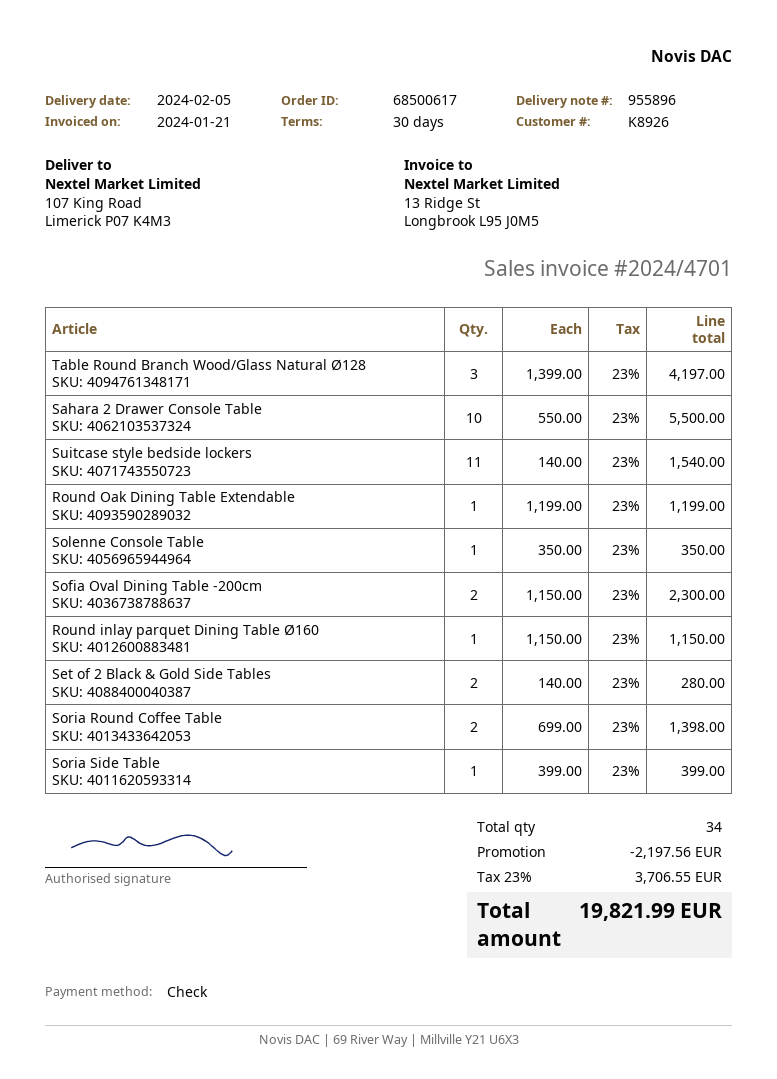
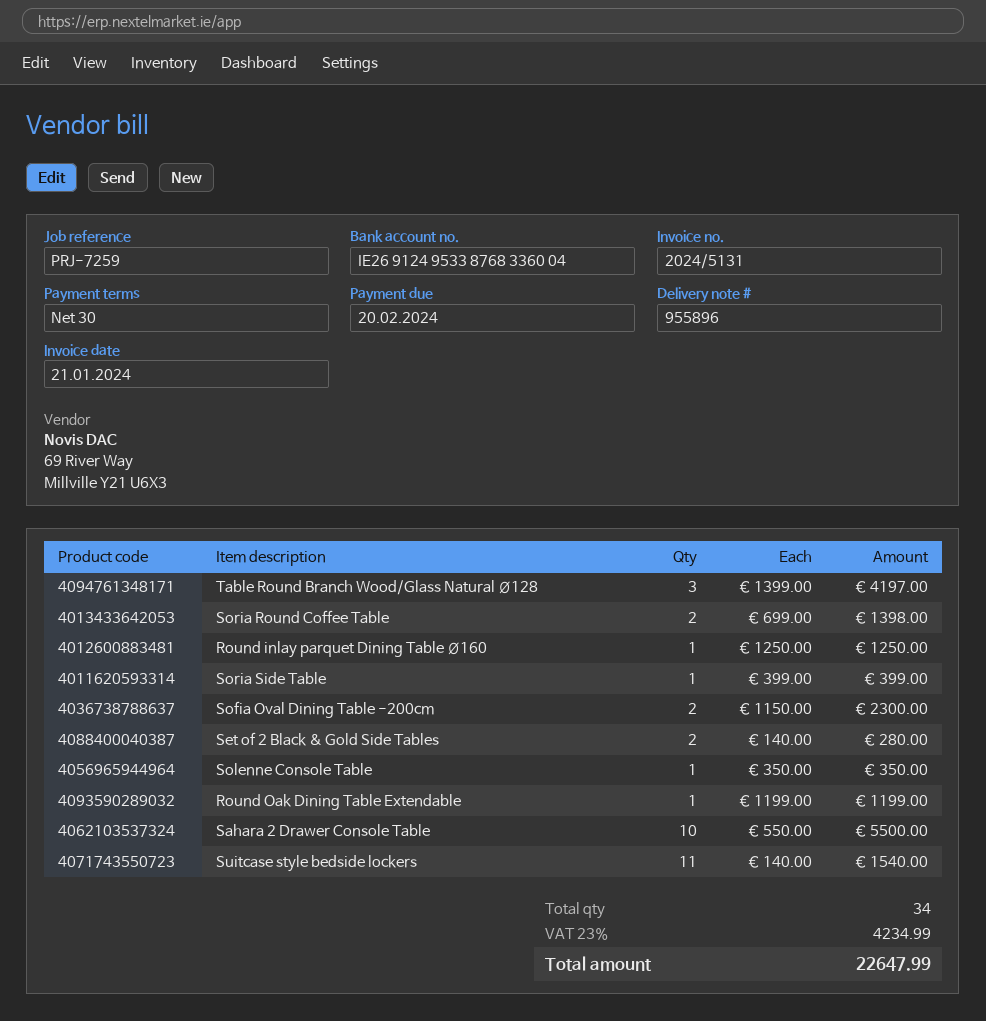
invoice number: 2024/4701 -> 2024/5131
Round inlay parquet Dining Table Ø160: 1 x 1150.00 = 1150.00 -> 1 x 1250.00 = 1250.00
discount: 2197.56 -> none
tax: 23% = 3706.55 -> 23% = 4234.99
total: 19821.99 -> 22647.99

